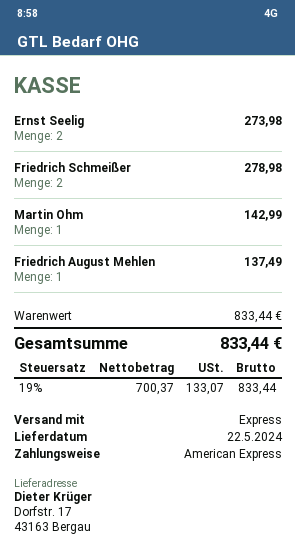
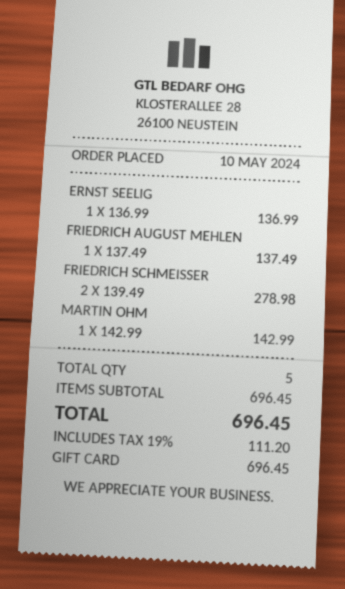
payment method: American Express -> gift card
Ernst Seelig: 2 for 273.98 -> 1 for 136.99
subtotal: 833.44 -> 696.45
tax: 19% = 133.07 -> 19% = 111.20
total: 833.44 -> 696.45

